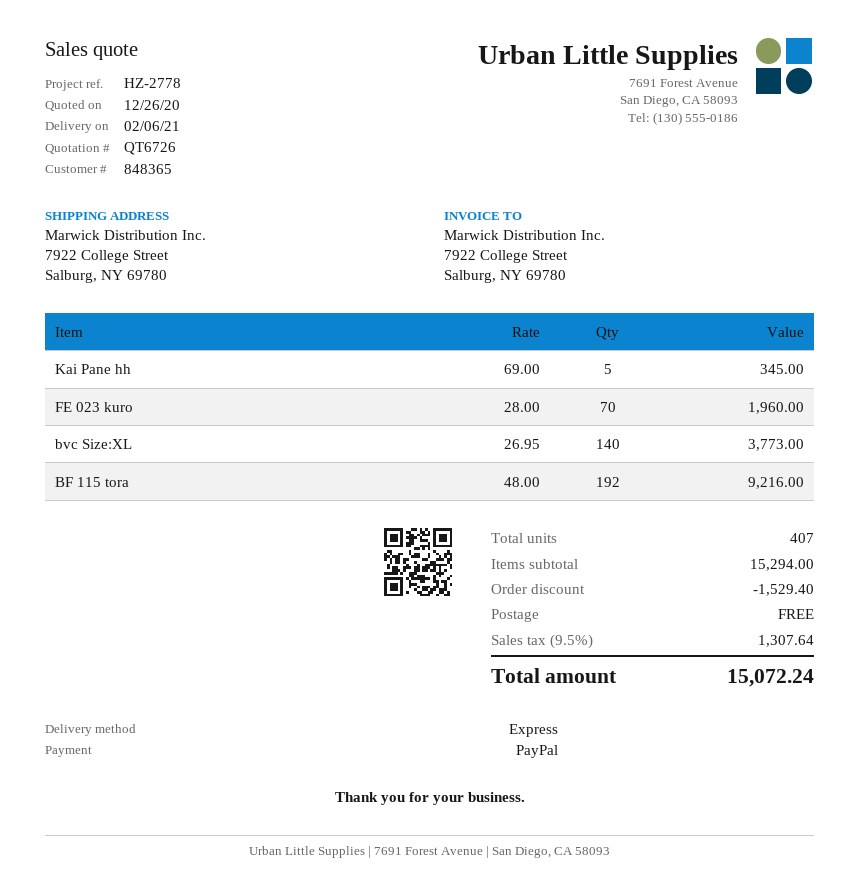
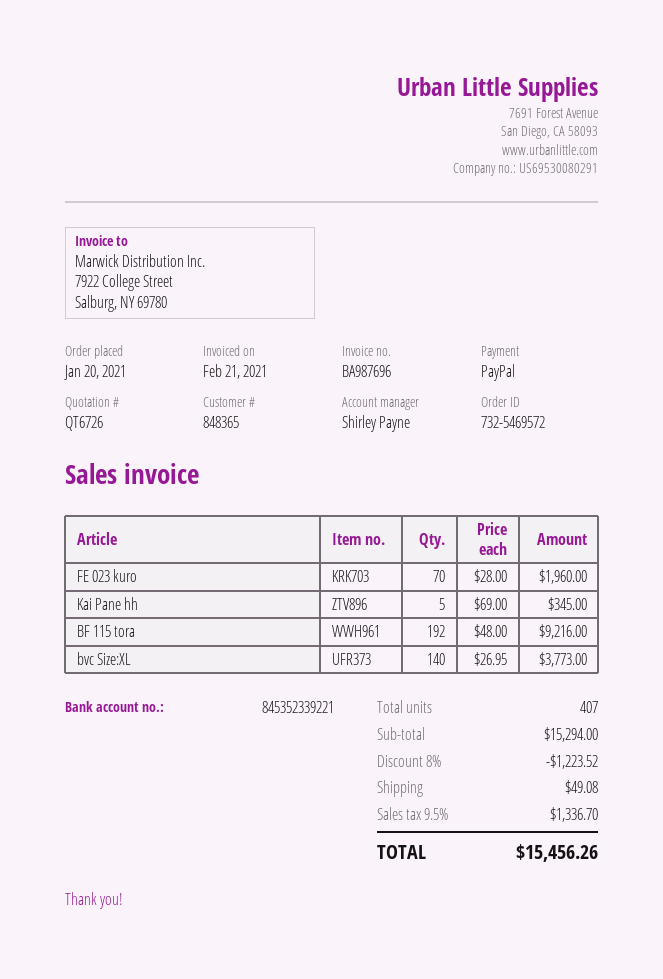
discount: 1529.40 -> 1223.52
shipping: 0.00 -> 49.08
tax: 9.5% = 1307.64 -> 9.5% = 1336.70
total: 15072.24 -> 15456.26

